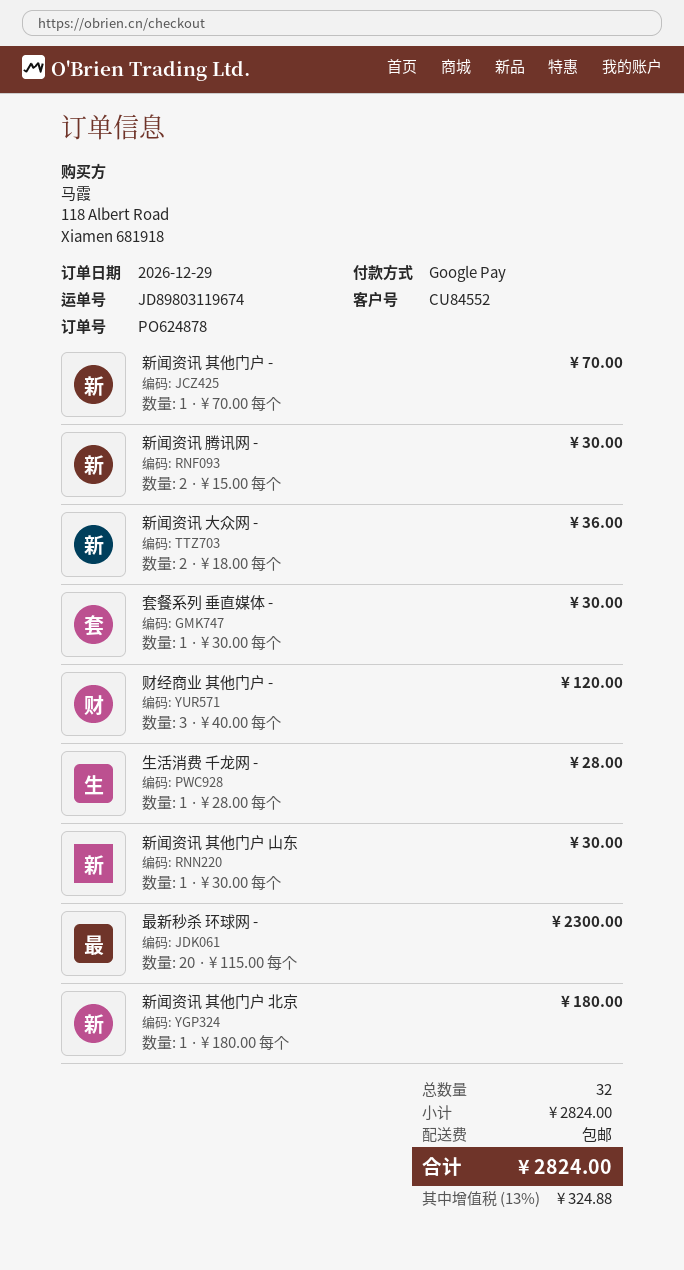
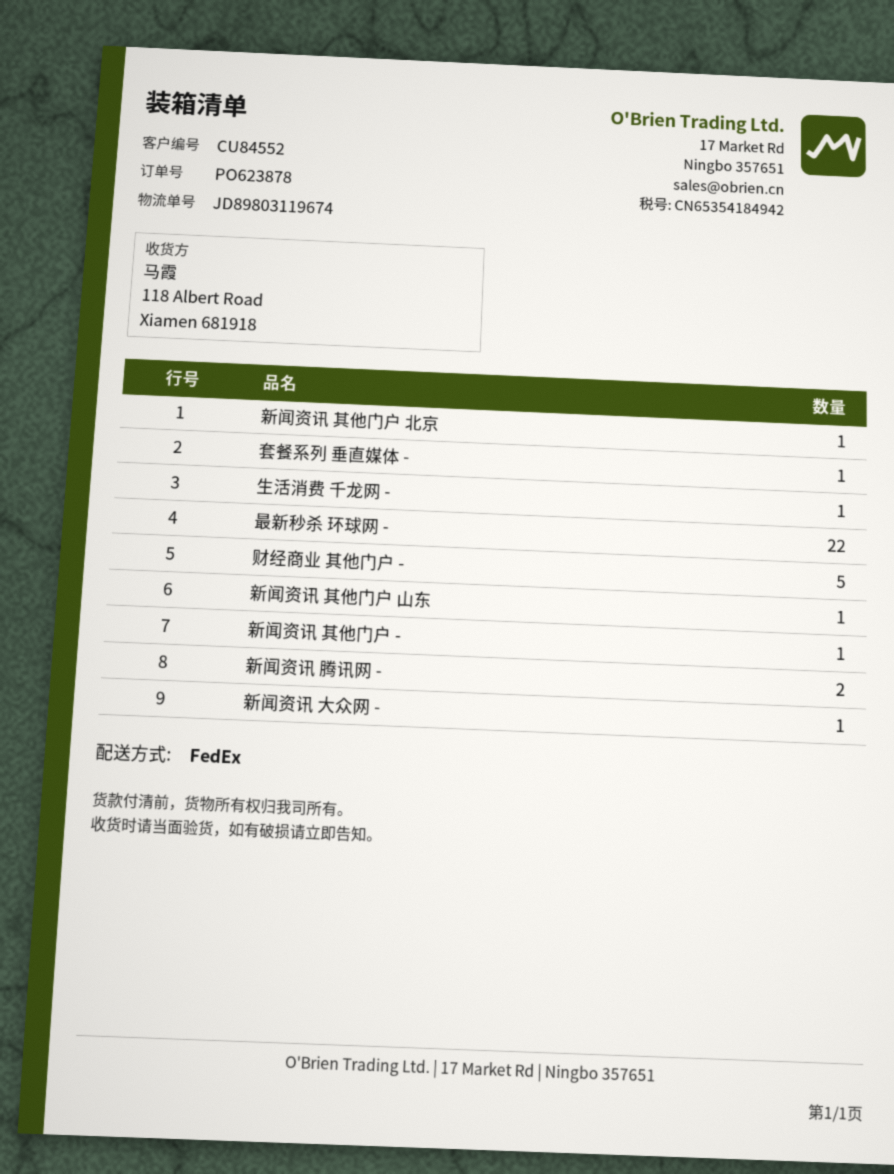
order number: PO624878 -> PO623878
新闻资讯 大众网 -: 2 -> 1
财经商业 其他门户 -: 3 -> 5
最新秒杀 环球网 -: 20 -> 22

